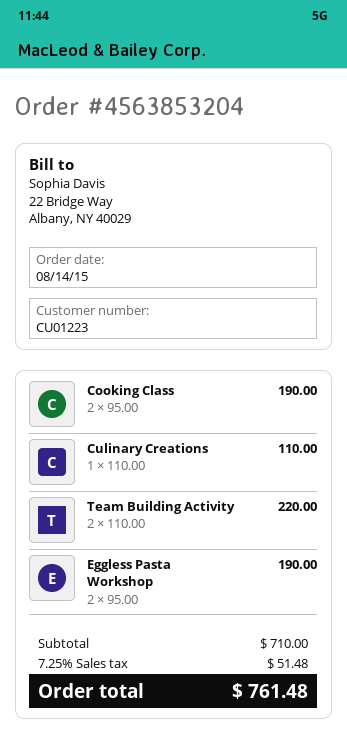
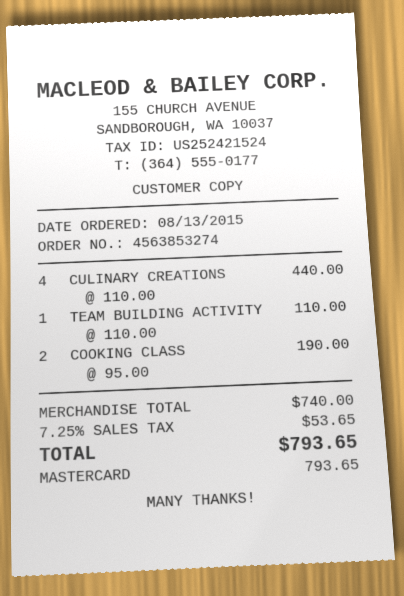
order number: 4563853204 -> 4563853274
order date: 2015-08-14 -> 2015-08-13
Culinary Creations: 1 x 110.00 = 110.00 -> 4 x 110.00 = 440.00
Team Building Activity: 2 x 110.00 = 220.00 -> 1 x 110.00 = 110.00
Eggless Pasta Workshop: 2 x 95.00 = 190.00 -> none
subtotal: 710.00 -> 740.00
tax: 7.25% = 51.48 -> 7.25% = 53.65
total: 761.48 -> 793.65

